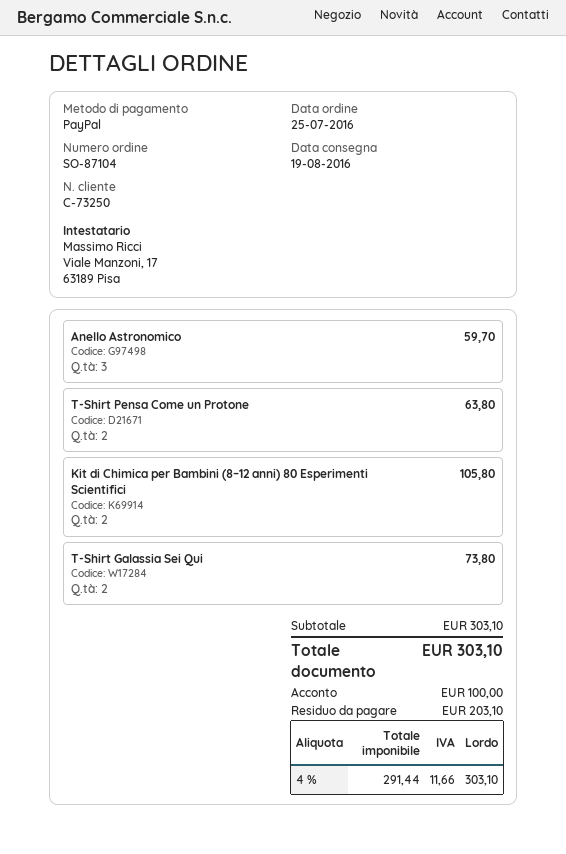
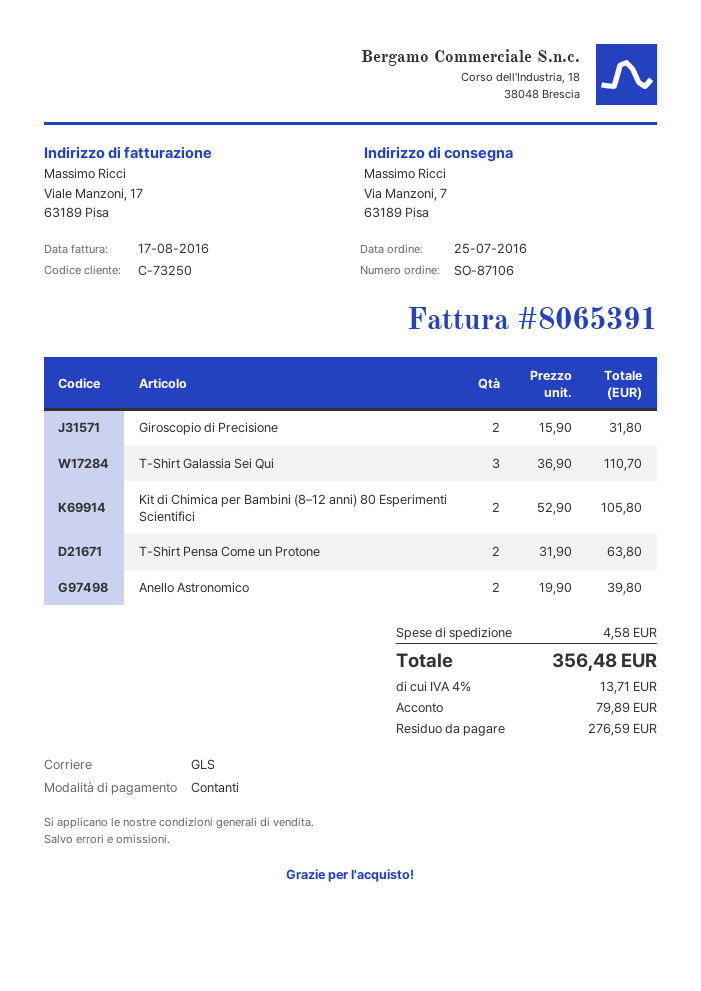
order number: SO-87104 -> SO-87106
payment method: PayPal -> cash
Anello Astronomico: 3 for 59.70 -> 2 for 39.80
T-Shirt Galassia Sei Qui: 2 for 73.80 -> 3 for 110.70
Giroscopio di Precisione: none -> 2 for 31.80
shipping: none -> 4.58
tax: 4% = 11.66 -> 4% = 13.71
total: 303.10 -> 356.48
deposit: 100.00 -> 79.89
balance: 203.10 -> 276.59

